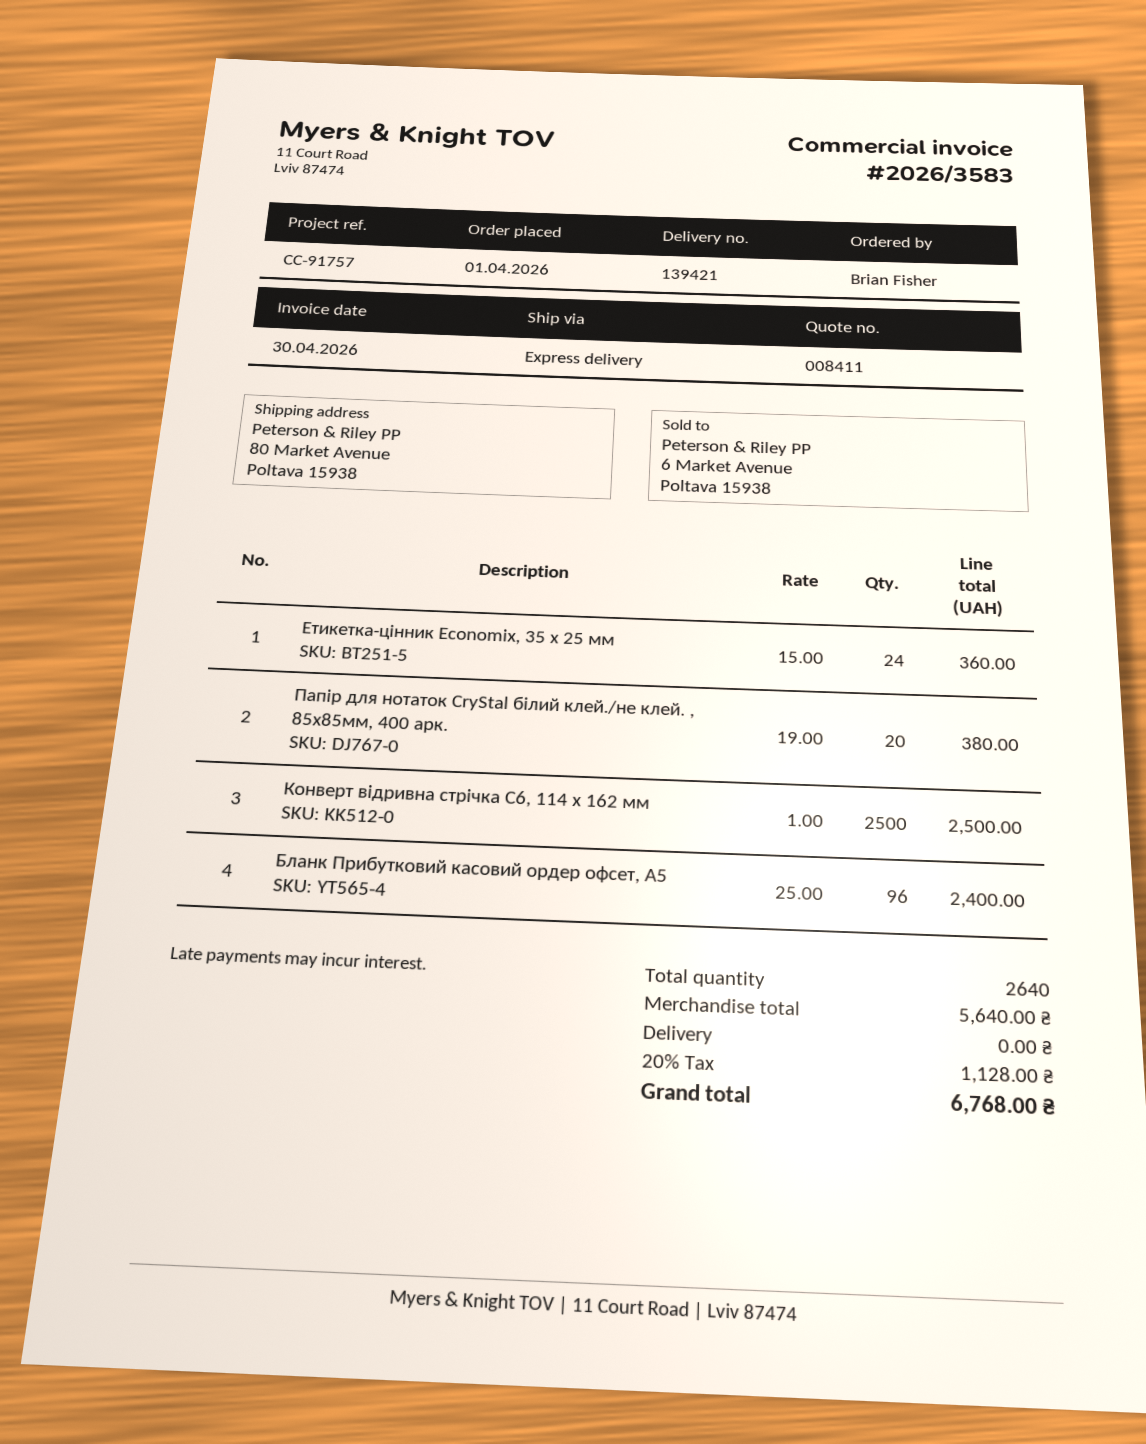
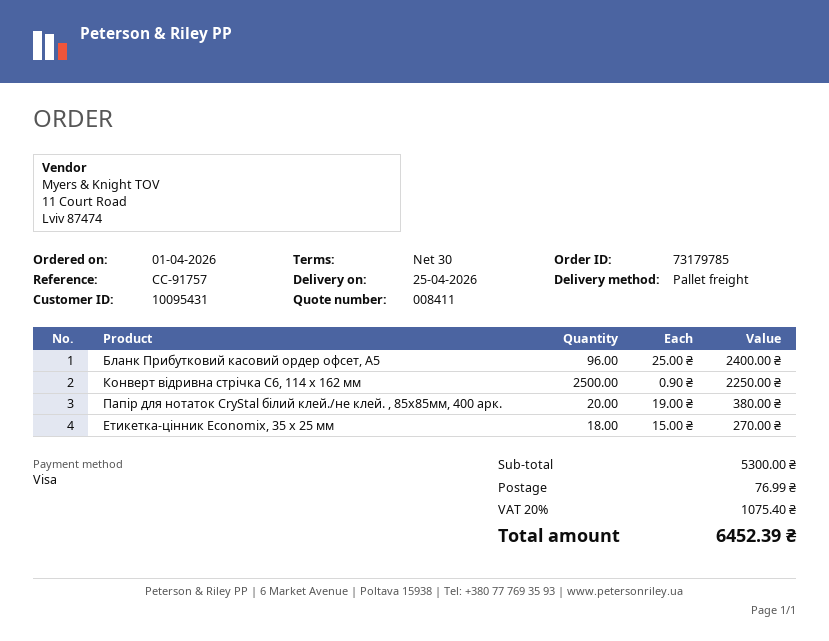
shipping method: express -> pallet freight
Етикетка-цінник Economix, 35 х 25 мм: 24 x 15.00 = 360.00 -> 18 x 15.00 = 270.00
Конверт відривна стрічка С6, 114 х 162 мм: 2500 x 1.00 = 2500.00 -> 2500 x 0.90 = 2250.00
subtotal: 5640.00 -> 5300.00
shipping: 0.00 -> 76.99
tax: 20% = 1128.00 -> 20% = 1075.40
total: 6768.00 -> 6452.39

